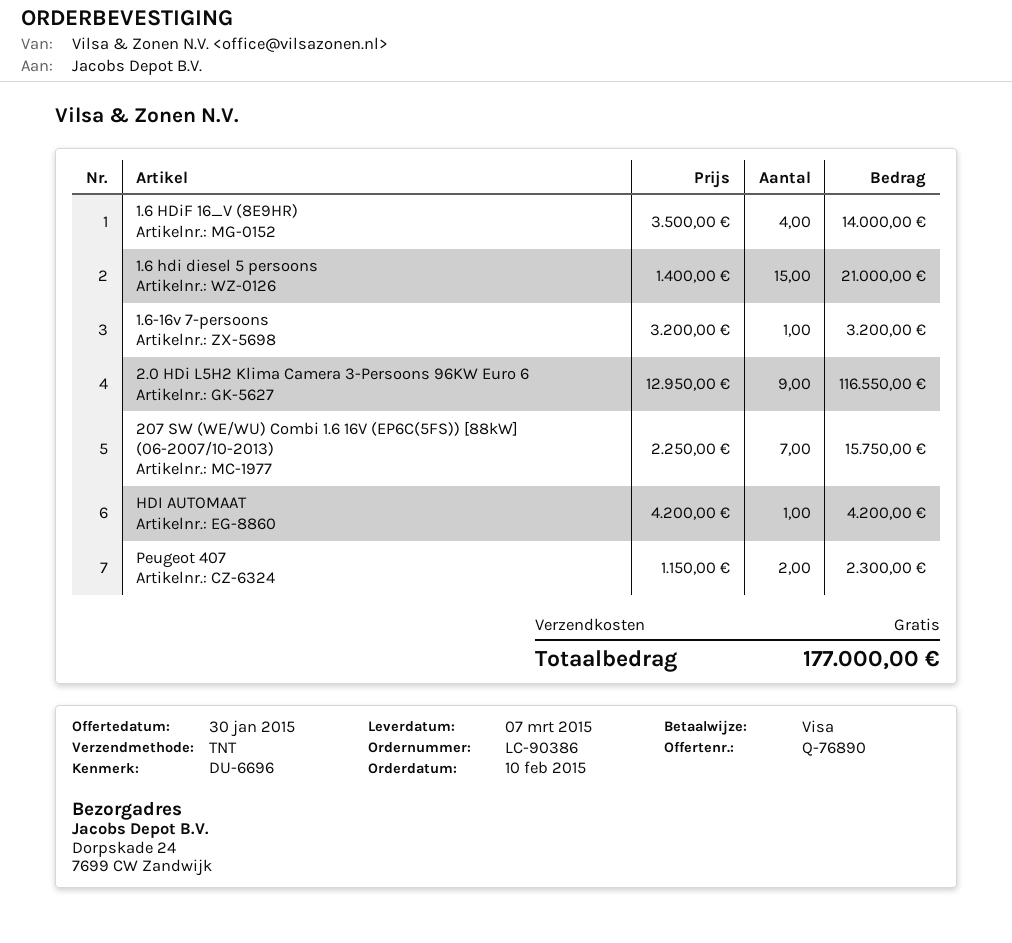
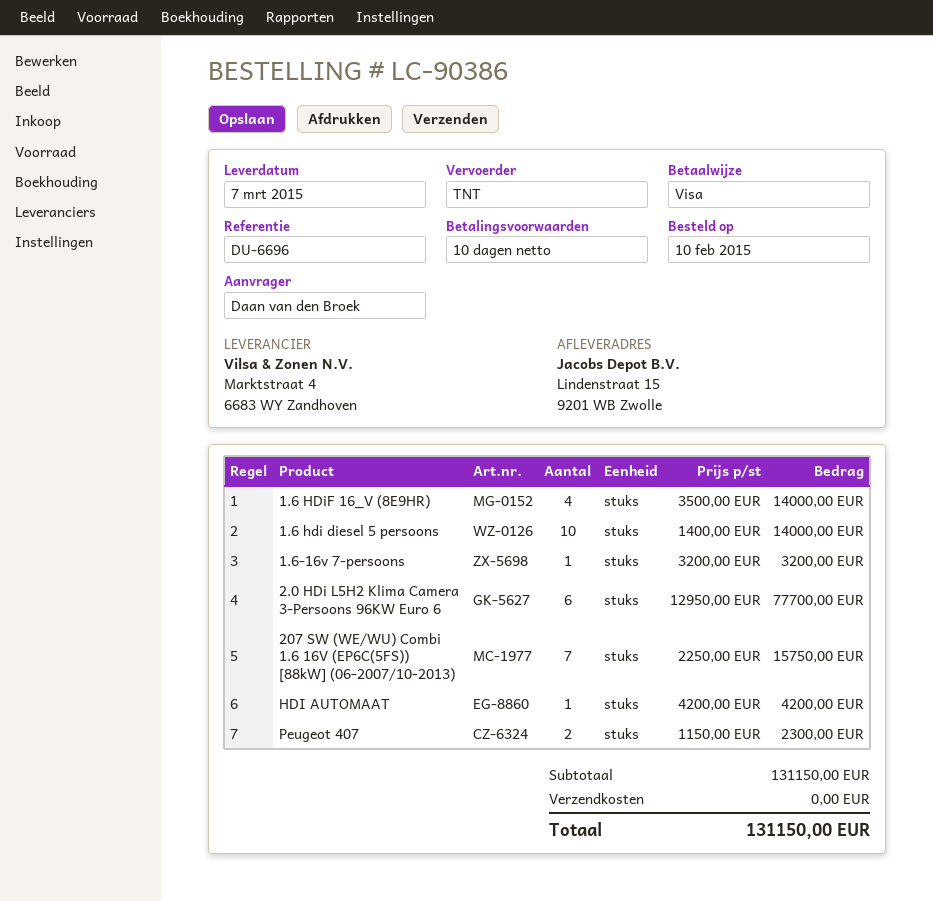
ship to: Dorpskade 24, 7699 CW Zandwijk -> Lindenstraat 15, 9201 WB Zwolle
1.6 hdi diesel 5 persoons: 15 x 1400.00 = 21000.00 -> 10 x 1400.00 = 14000.00
2.0 HDi L5H2 Klima Camera 3-Persoons 96KW Euro 6: 9 x 12950.00 = 116550.00 -> 6 x 12950.00 = 77700.00
total: 177000.00 -> 131150.00

